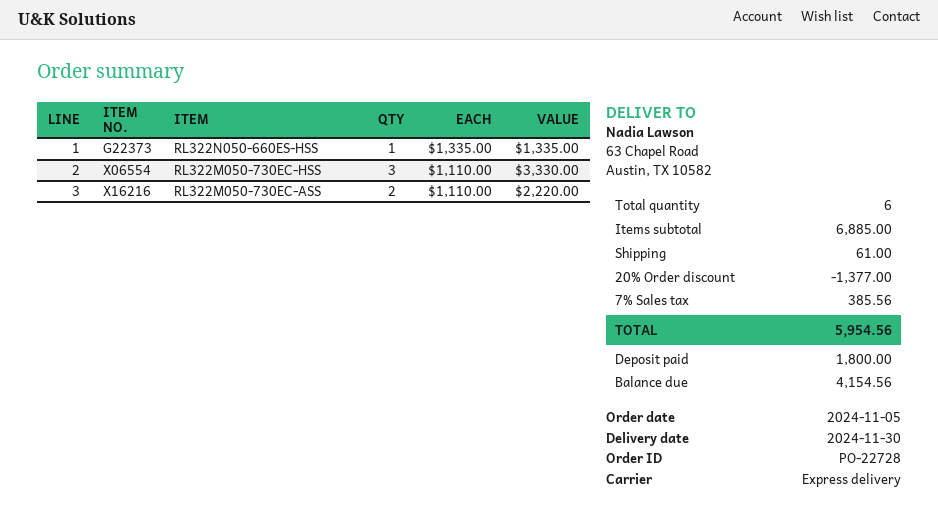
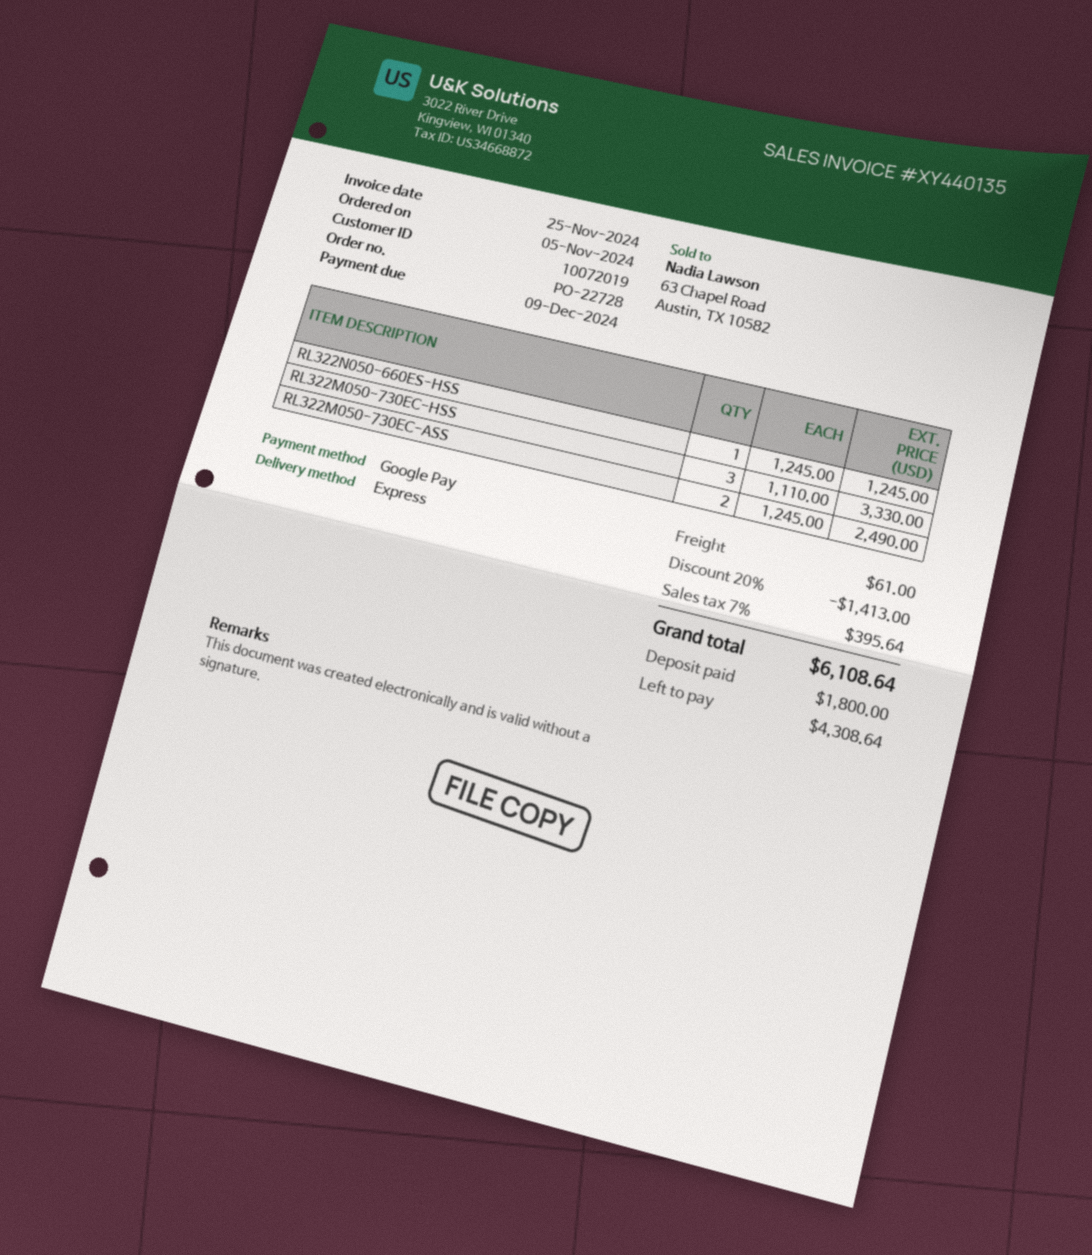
RL322N050-660ES-HSS: 1 x 1335.00 = 1335.00 -> 1 x 1245.00 = 1245.00
RL322M050-730EC-ASS: 2 x 1110.00 = 2220.00 -> 2 x 1245.00 = 2490.00
discount: 20% = 1377.00 -> 20% = 1413.00
tax: 7% = 385.56 -> 7% = 395.64
total: 5954.56 -> 6108.64
balance: 4154.56 -> 4308.64

